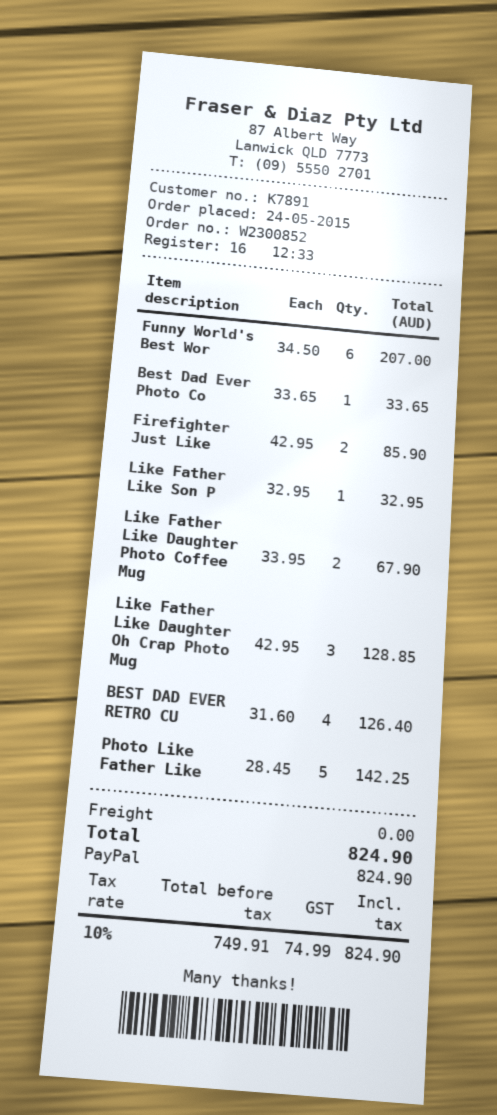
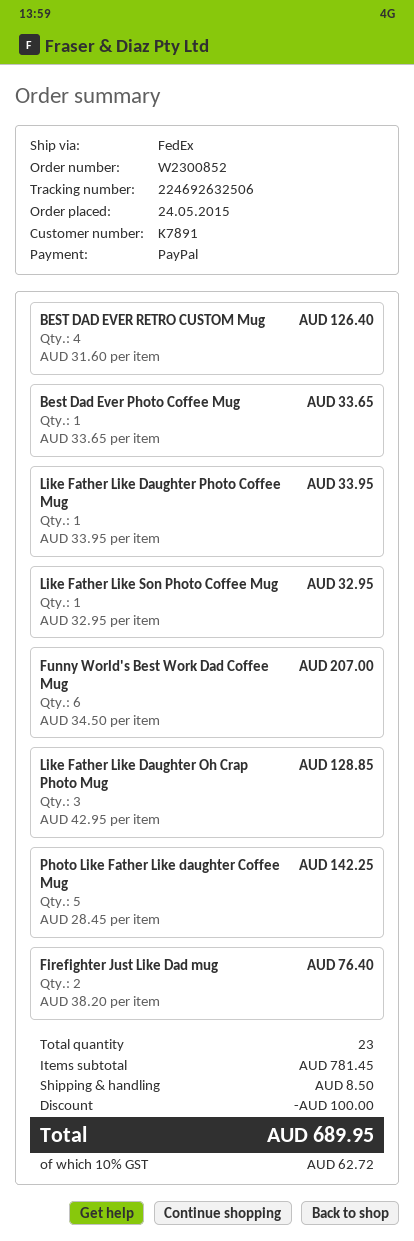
Firefighter Just Like: 2 x 42.95 = 85.90 -> 2 x 38.20 = 76.40
Like Father Like Daughter Photo Coffee Mug: 2 x 33.95 = 67.90 -> 1 x 33.95 = 33.95
discount: none -> 100.00
shipping: 0.00 -> 8.50
tax: 10% = 74.99 -> 10% = 62.72
total: 824.90 -> 689.95

